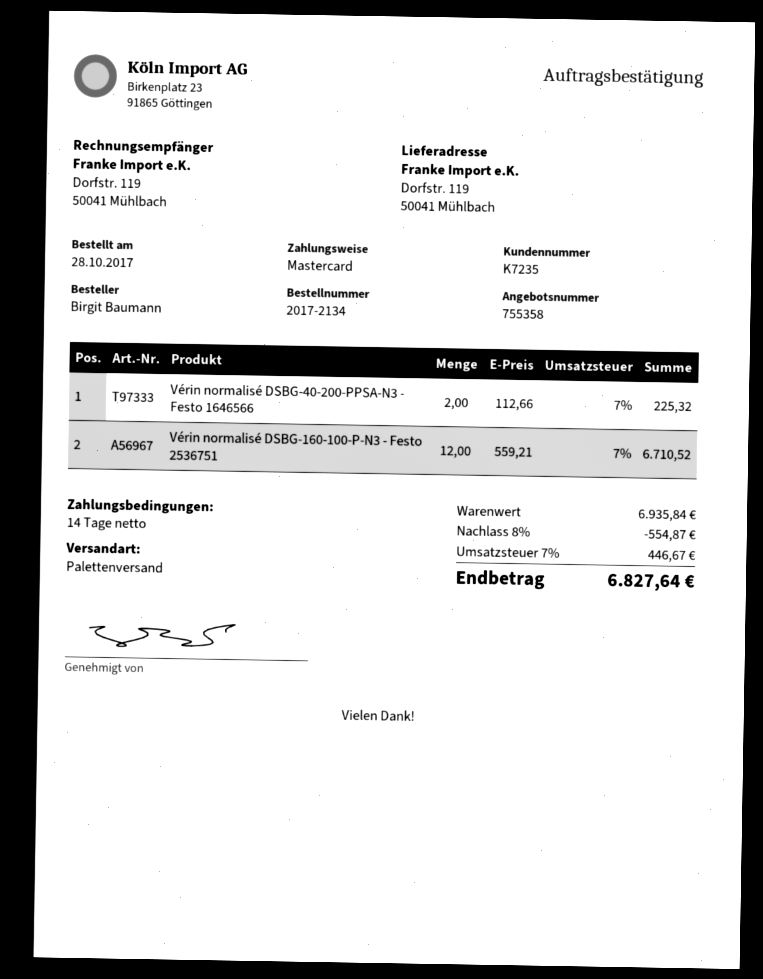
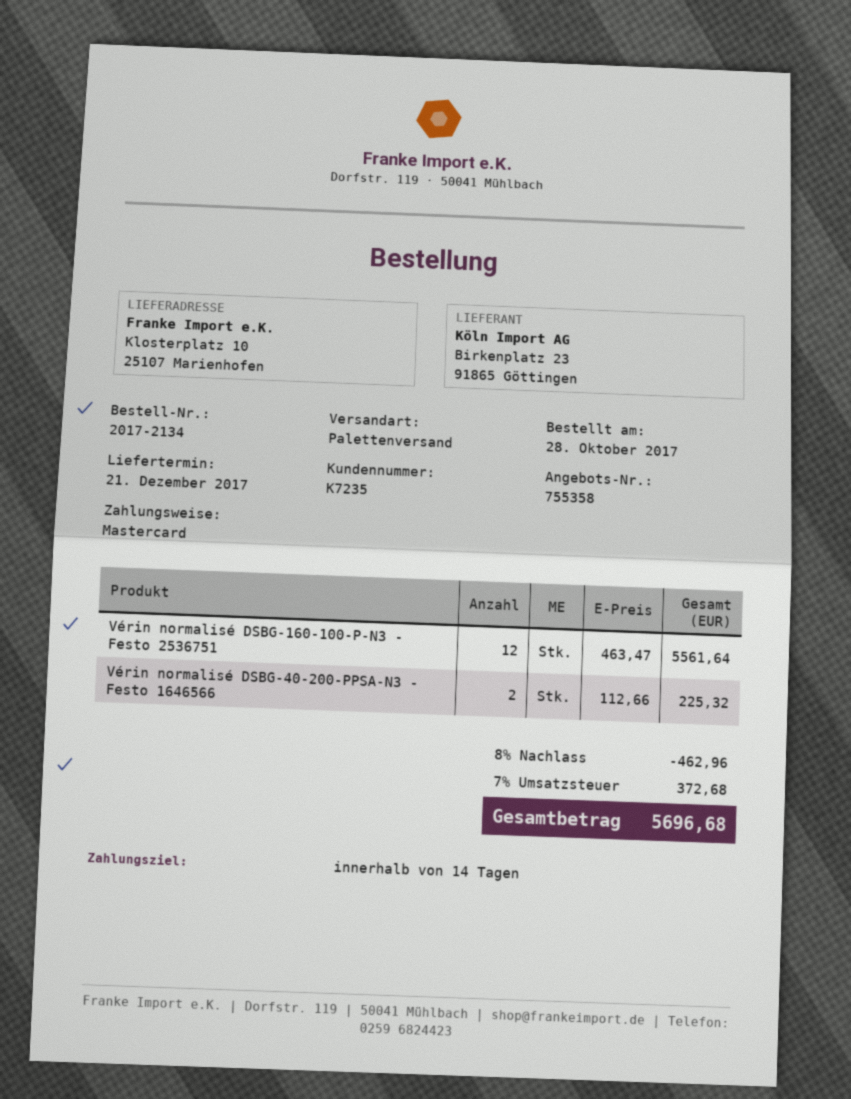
ship to: Dorfstr. 119, 50041 Mühlbach -> Klosterplatz 10, 25107 Marienhofen
Vérin normalisé DSBG-160-100-P-N3 - Festo 2536751: 12 x 559.21 = 6710.52 -> 12 x 463.47 = 5561.64
discount: 8% = 554.87 -> 8% = 462.96
tax: 7% = 446.67 -> 7% = 372.68
total: 6827.64 -> 5696.68

